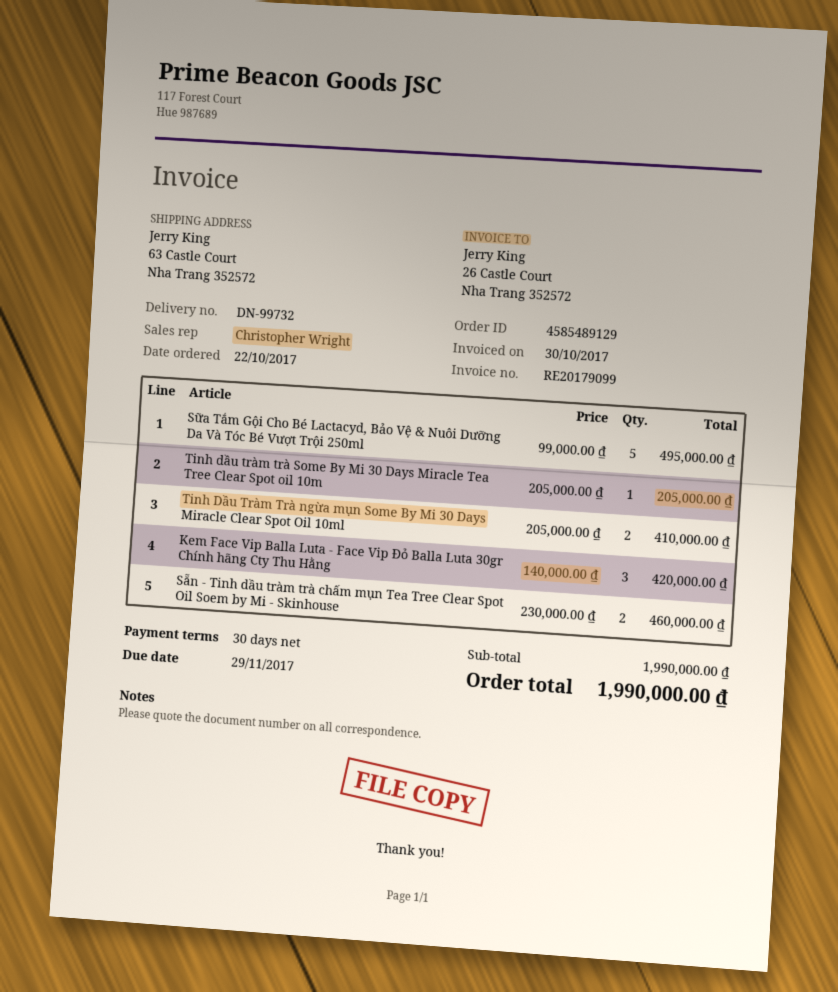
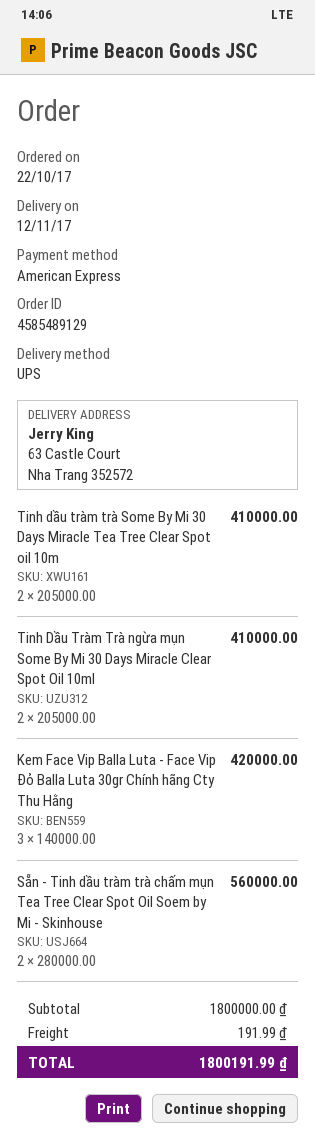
Sữa Tắm Gội Cho Bé Lactacyd, Bảo Vệ & Nuôi Dưỡng Da Và Tóc Bé Vượt Trội 250ml: 5 x 99000.00 = 495000.00 -> none
Tinh dầu tràm trà Some By Mi 30 Days Miracle Tea Tree Clear Spot oil 10m: 1 x 205000.00 = 205000.00 -> 2 x 205000.00 = 410000.00
Sẵn - Tinh dầu tràm trà chấm mụn Tea Tree Clear Spot Oil Soem by Mi - Skinhouse: 2 x 230000.00 = 460000.00 -> 2 x 280000.00 = 560000.00
subtotal: 1990000.00 -> 1800000.00
shipping: none -> 191.99
total: 1990000.00 -> 1800191.99

